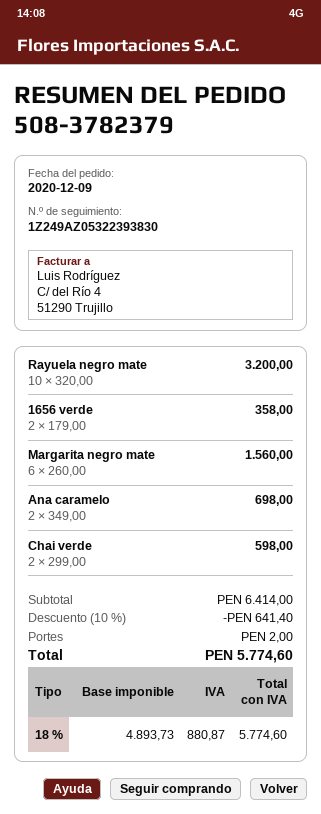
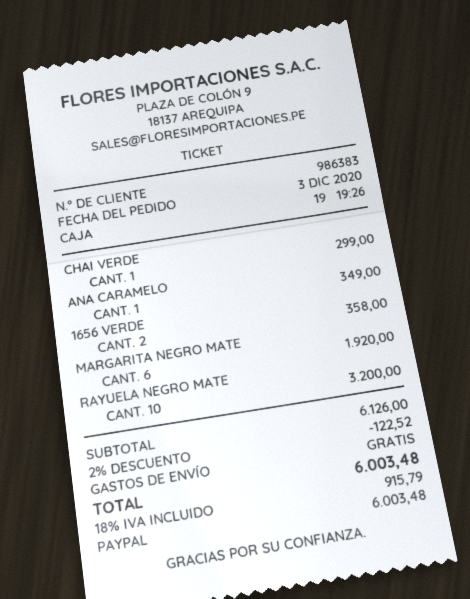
order date: 2020-12-09 -> 2020-12-03
Margarita negro mate: 6 for 1560.00 -> 6 for 1920.00
Ana caramelo: 2 for 698.00 -> 1 for 349.00
Chai verde: 2 for 598.00 -> 1 for 299.00
subtotal: 6414.00 -> 6126.00
discount: 10% = 641.40 -> 2% = 122.52
shipping: 2.00 -> 0.00
tax: 18% = 880.87 -> 18% = 915.79
total: 5774.60 -> 6003.48

